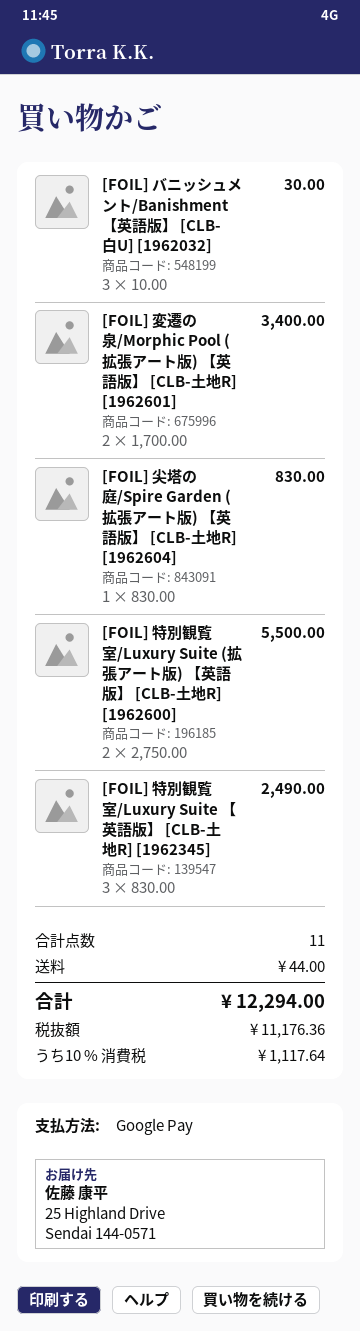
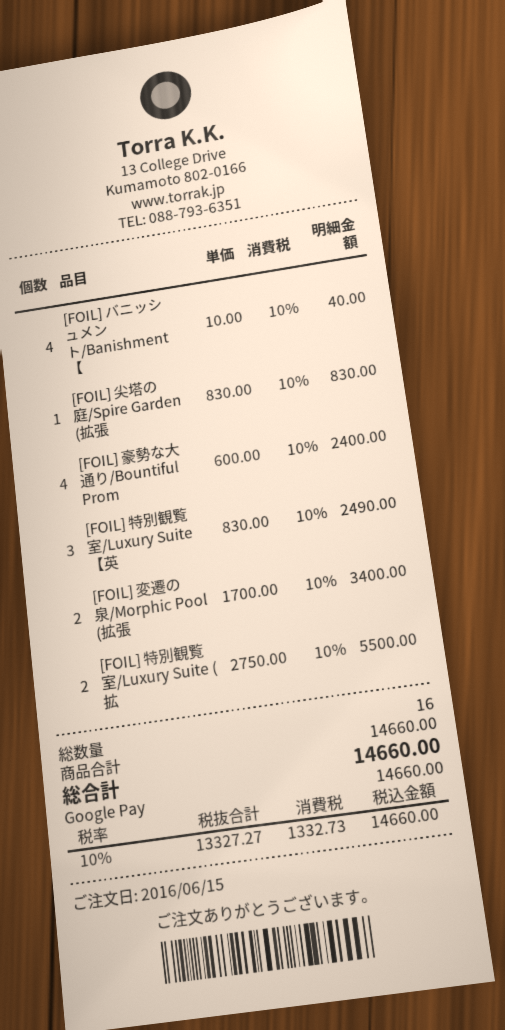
[FOIL] バニッシュメント/Banishment 【英語版】 [CLB-白U] [1962032]: 3 x 10.00 = 30.00 -> 4 x 10.00 = 40.00
[FOIL] 豪勢な大通り/Bountiful Prom: none -> 4 x 600.00 = 2400.00
total quantity: 11 -> 16
shipping: 44.00 -> none
net: 11176.36 -> 13327.27
tax: 10% = 1117.64 -> 10% = 1332.73
total: 12294.00 -> 14660.00

